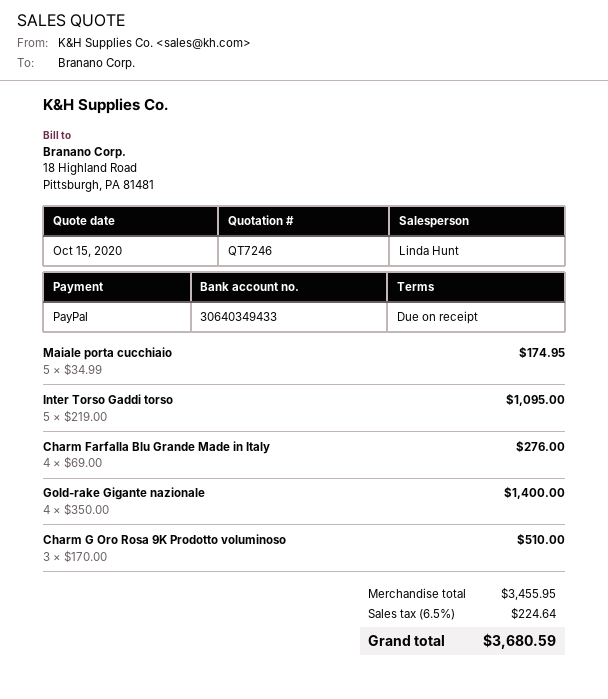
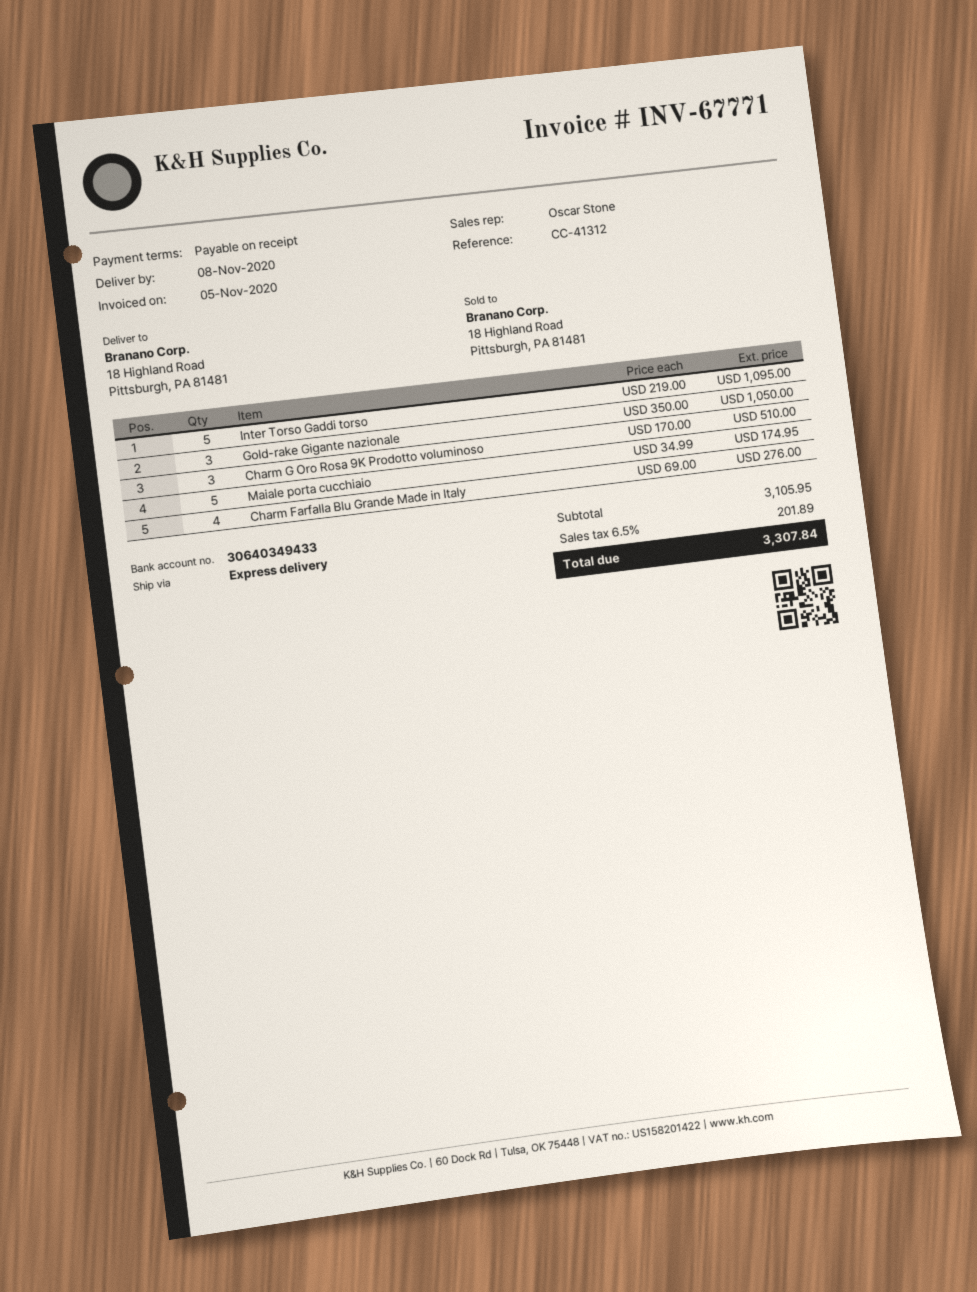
sales rep: Linda Hunt -> Oscar Stone
Gold-rake Gigante nazionale: 4 x 350.00 = 1400.00 -> 3 x 350.00 = 1050.00
subtotal: 3455.95 -> 3105.95
tax: 6.5% = 224.64 -> 6.5% = 201.89
total: 3680.59 -> 3307.84

